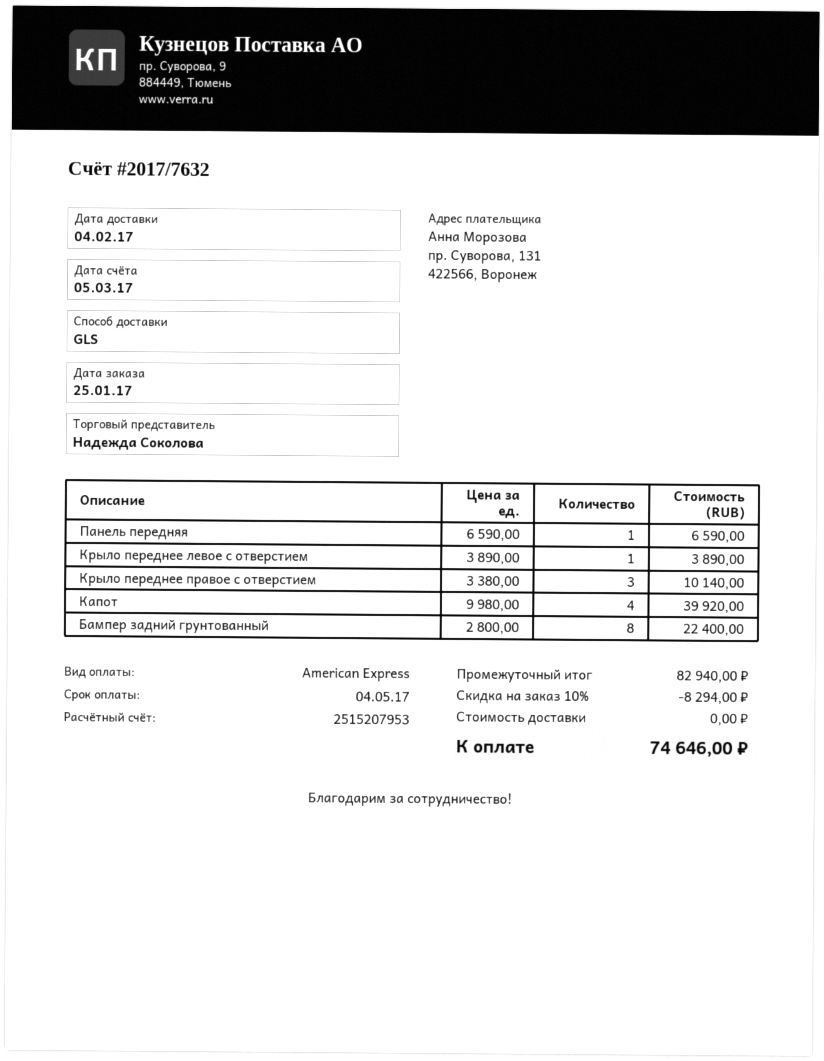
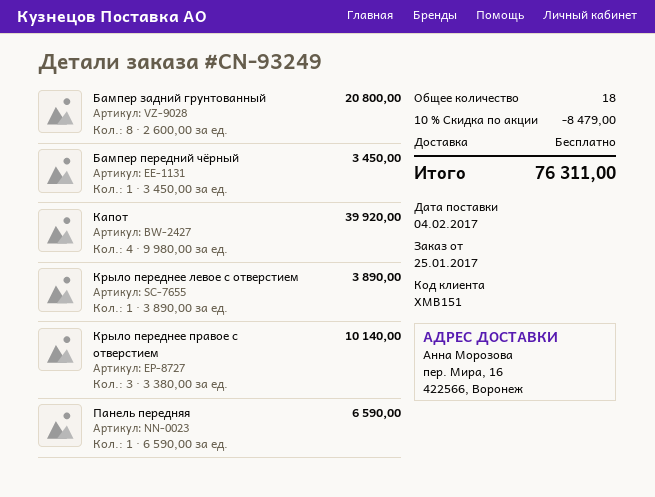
Бампер задний грунтованный: 8 x 2800.00 = 22400.00 -> 8 x 2600.00 = 20800.00
Бампер передний чёрный: none -> 1 x 3450.00 = 3450.00
discount: 10% = 8294.00 -> 10% = 8479.00
total: 74646.00 -> 76311.00

